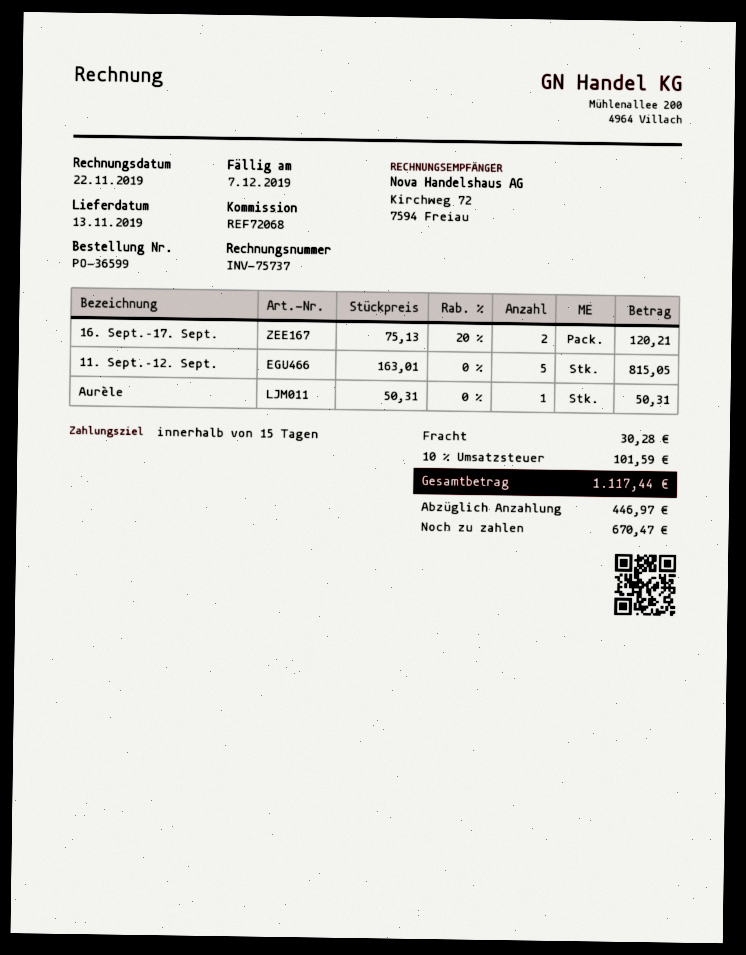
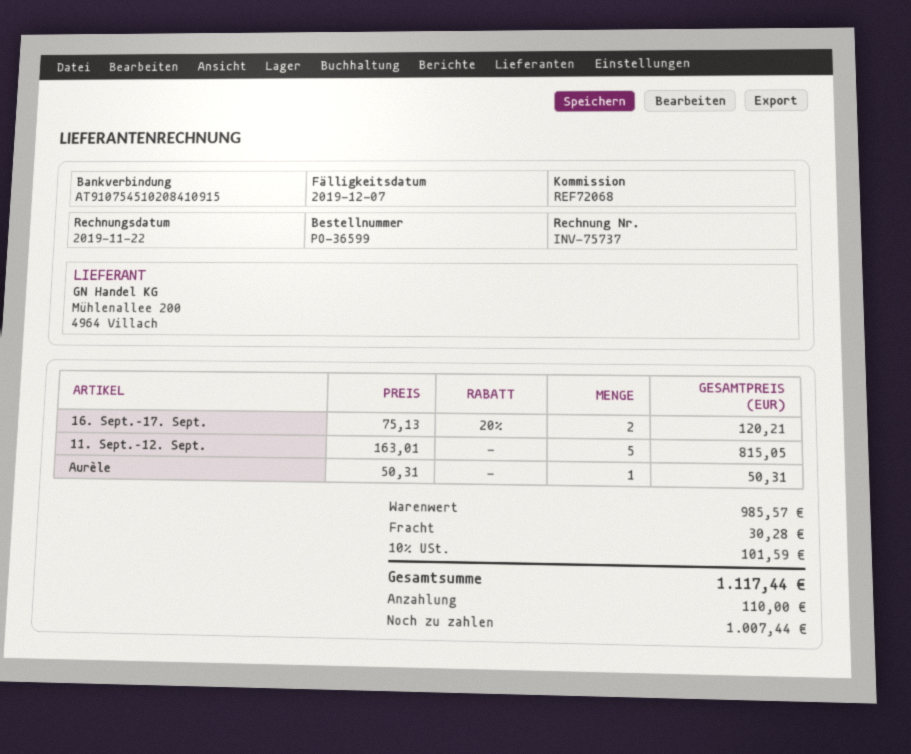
deposit: 446.97 -> 110.00
balance: 670.47 -> 1007.44

